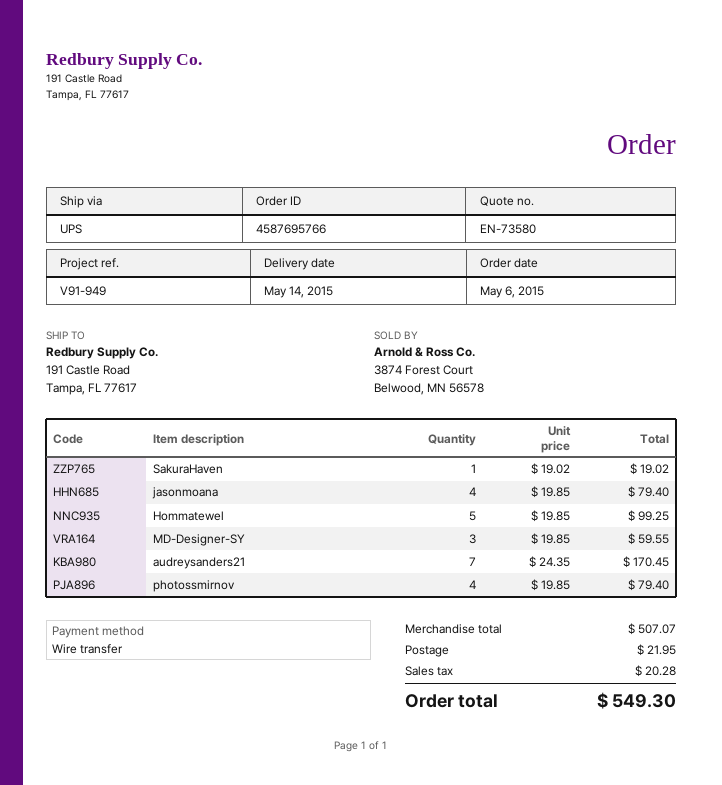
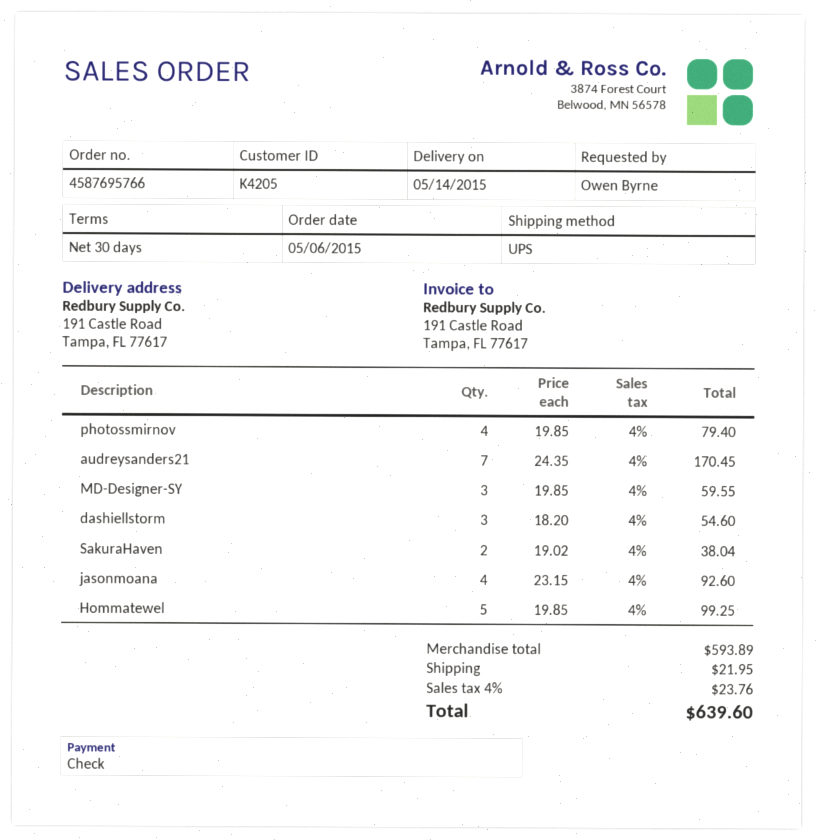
payment method: bank transfer -> cheque
SakuraHaven: 1 x 19.02 = 19.02 -> 2 x 19.02 = 38.04
jasonmoana: 4 x 19.85 = 79.40 -> 4 x 23.15 = 92.60
dashiellstorm: none -> 3 x 18.20 = 54.60
subtotal: 507.07 -> 593.89
tax: 20.28 -> 23.76
total: 549.30 -> 639.60

